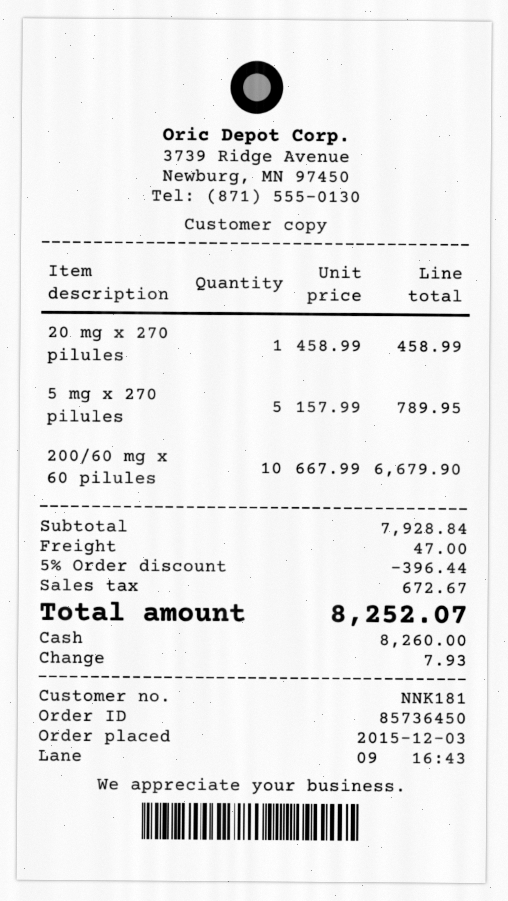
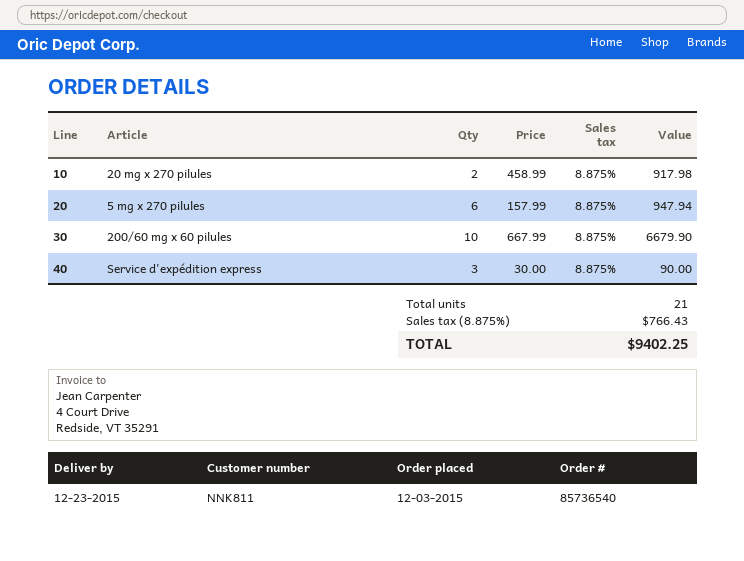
order number: 85736450 -> 85736540
customer number: NNK181 -> NNK811
20 mg x 270 pilules: 1 x 458.99 = 458.99 -> 2 x 458.99 = 917.98
5 mg x 270 pilules: 5 x 157.99 = 789.95 -> 6 x 157.99 = 947.94
Service d'expédition express: none -> 3 x 30.00 = 90.00
discount: 5% = 396.44 -> none
shipping: 47.00 -> none
tax: 672.67 -> 766.43
total: 8252.07 -> 9402.25

